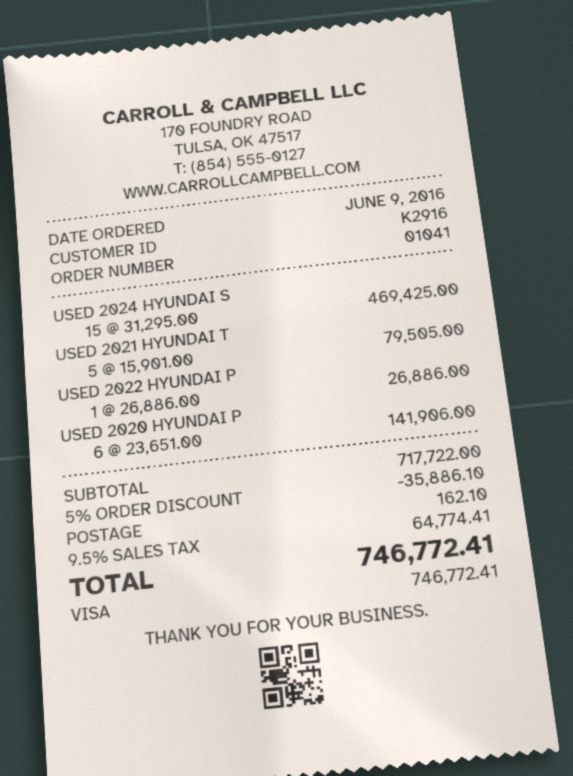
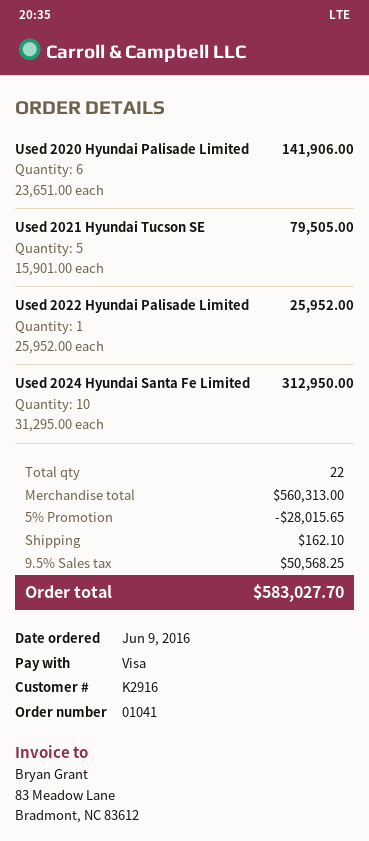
USED 2024 HYUNDAI S: 15 x 31295.00 = 469425.00 -> 10 x 31295.00 = 312950.00
USED 2022 HYUNDAI P: 1 x 26886.00 = 26886.00 -> 1 x 25952.00 = 25952.00
subtotal: 717722.00 -> 560313.00
discount: 5% = 35886.10 -> 5% = 28015.65
tax: 9.5% = 64774.41 -> 9.5% = 50568.25
total: 746772.41 -> 583027.70

